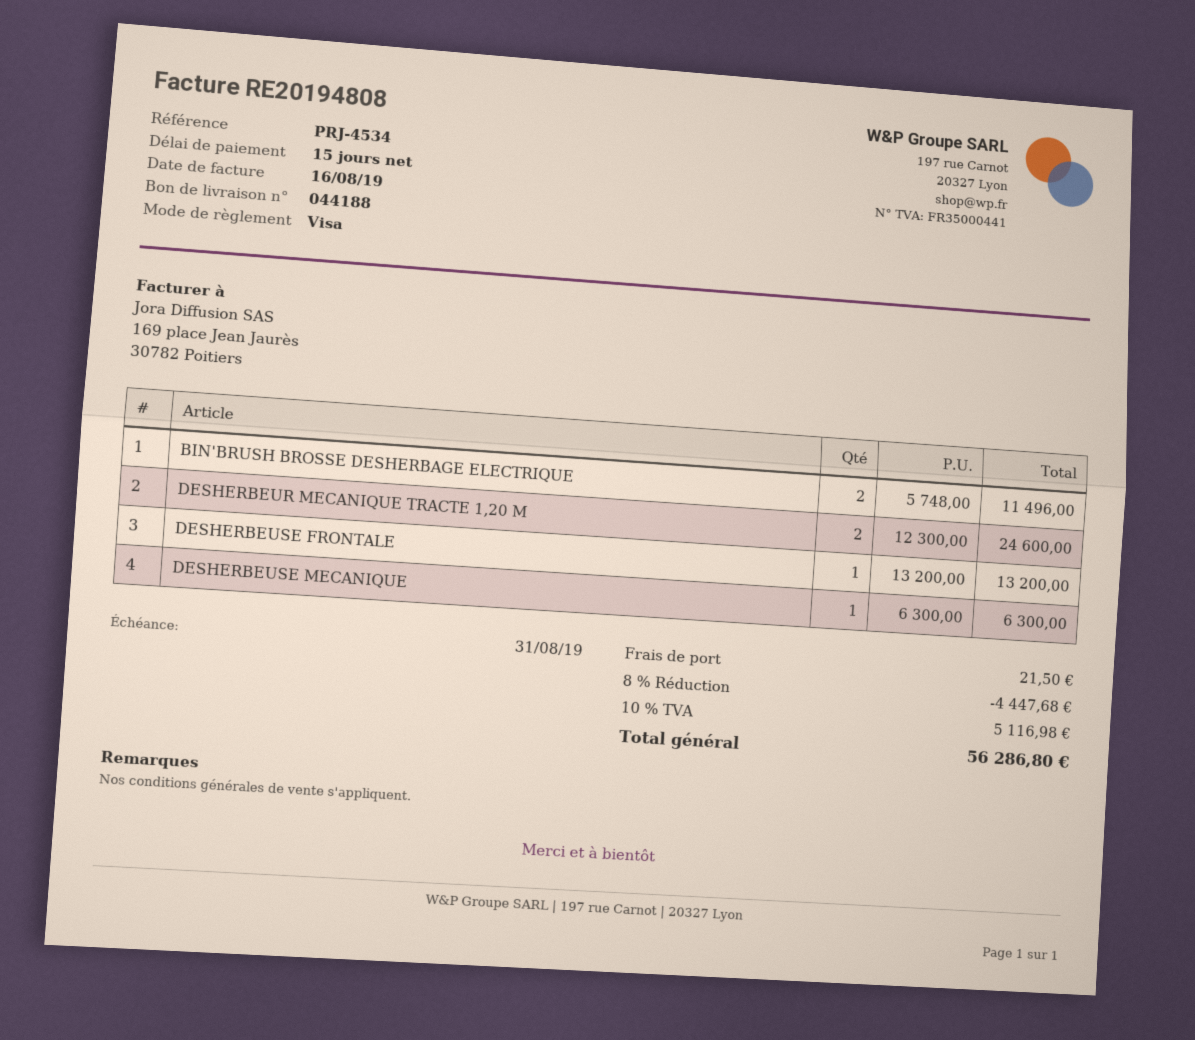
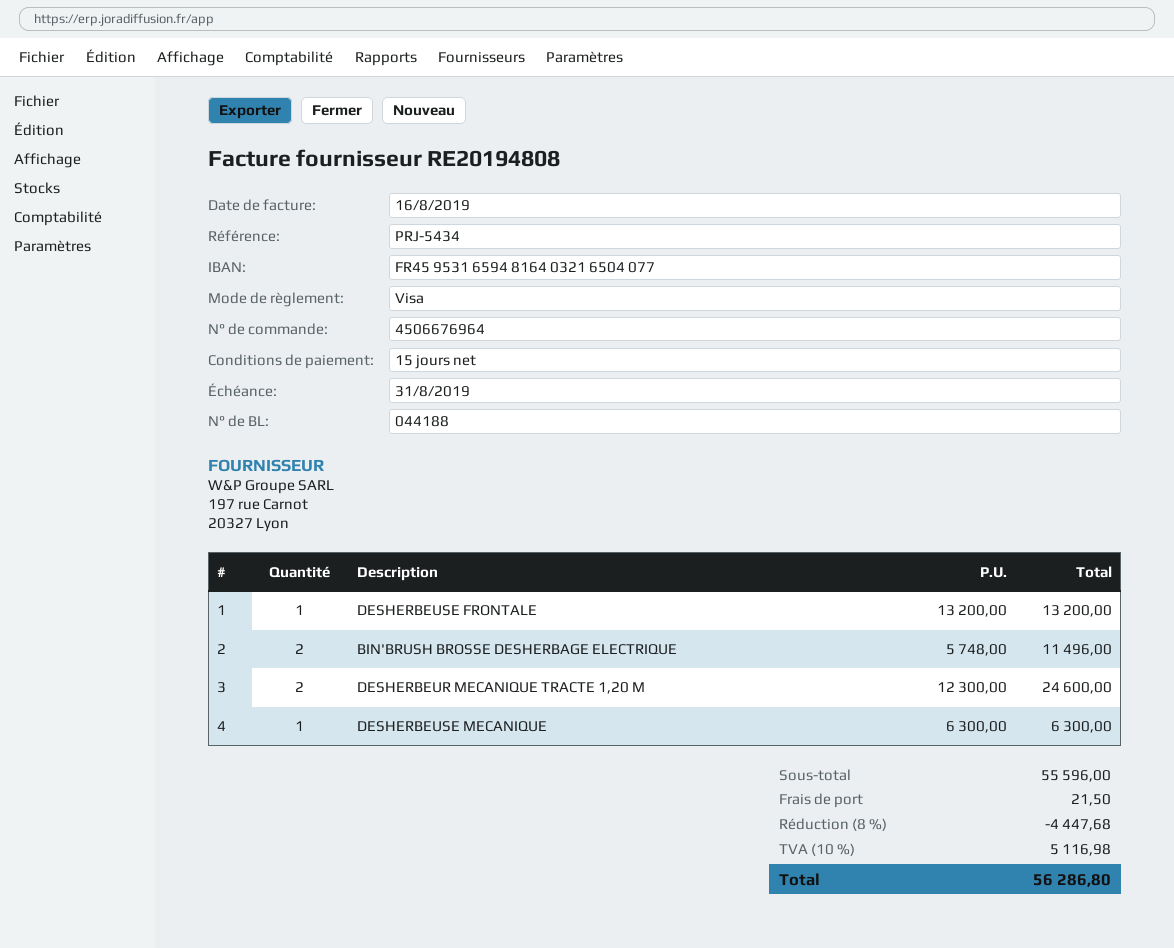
reference: PRJ-4534 -> PRJ-5434

